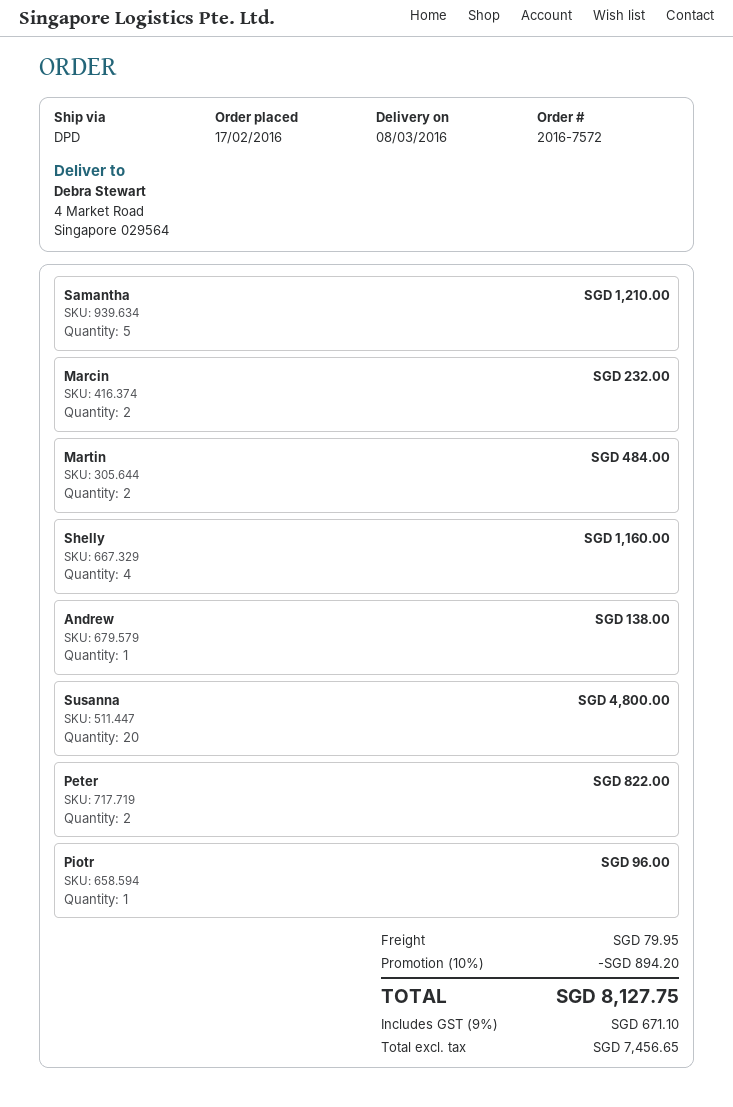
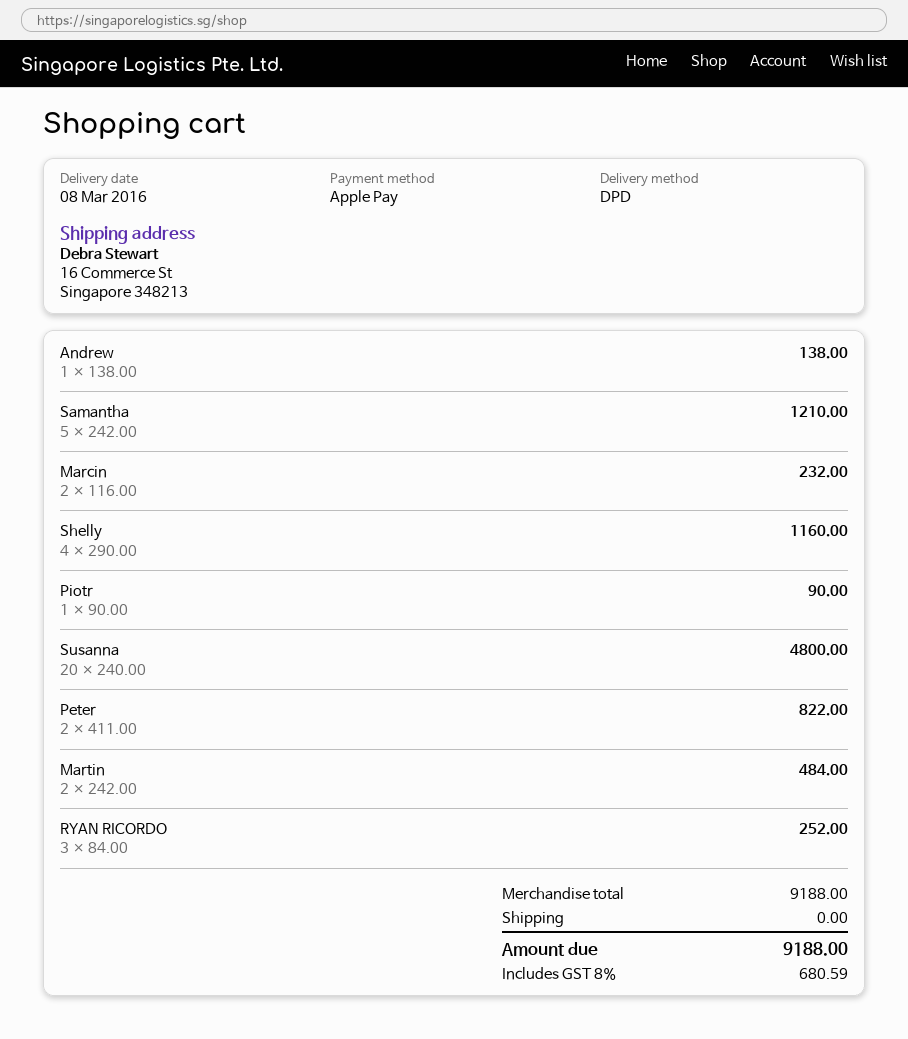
ship to: 4 Market Road, Singapore 029564 -> 16 Commerce St, Singapore 348213
Piotr: 1 for 96.00 -> 1 for 90.00
RYAN RICORDO: none -> 3 for 252.00
discount: 10% = 894.20 -> none
shipping: 79.95 -> 0.00
tax: 9% = 671.10 -> 8% = 680.59
total: 8127.75 -> 9188.00

